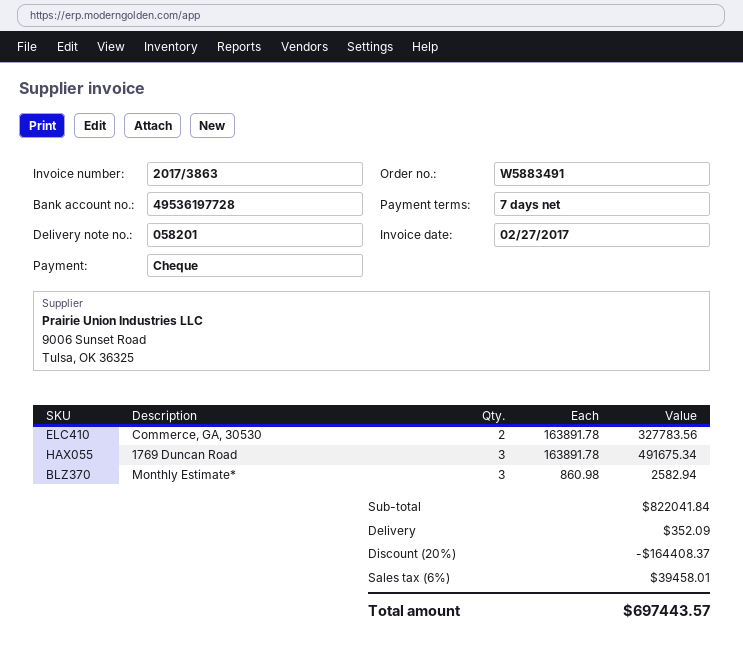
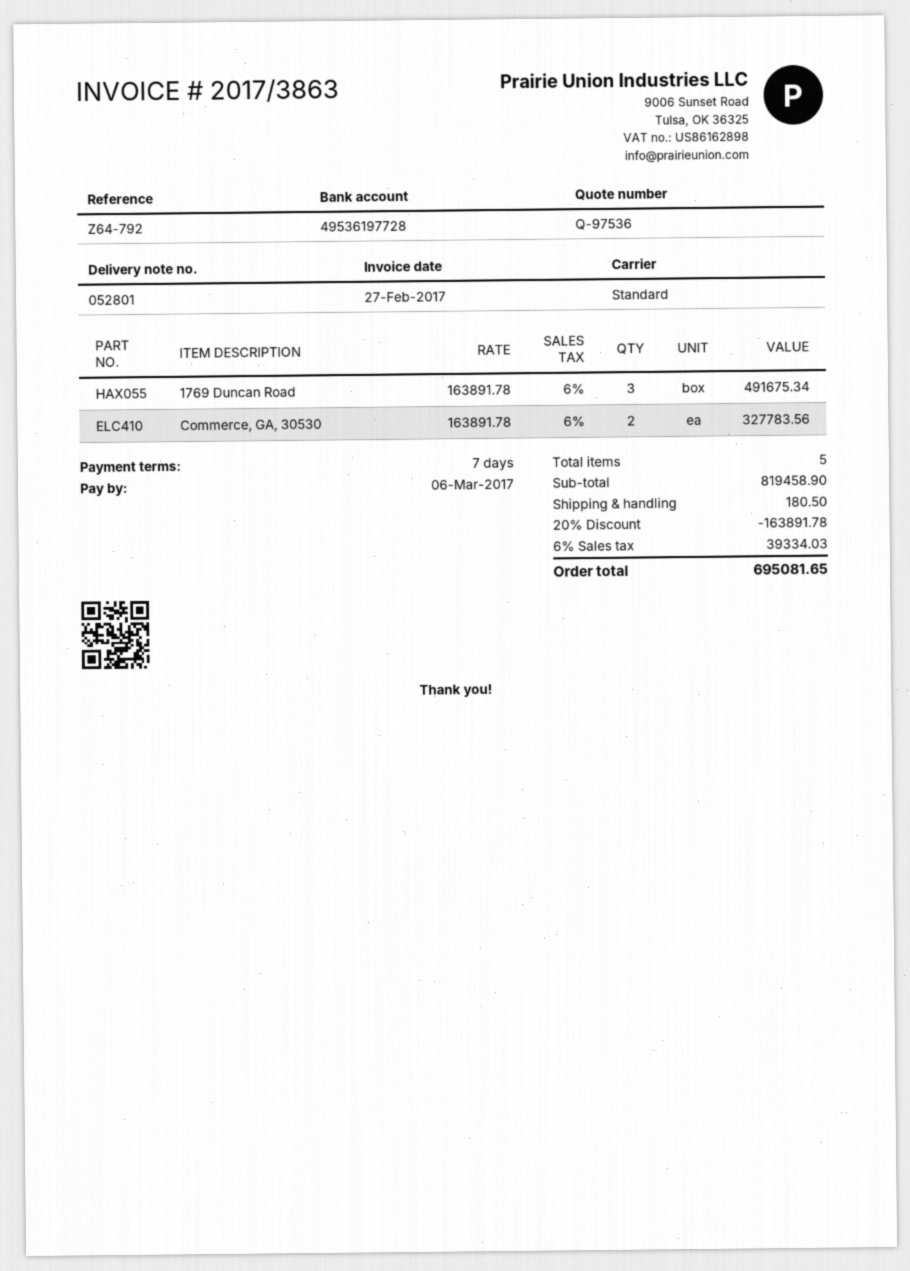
delivery note number: 058201 -> 052801
Monthly Estimate*: 3 x 860.98 = 2582.94 -> none
subtotal: 822041.84 -> 819458.90
discount: 20% = 164408.37 -> 20% = 163891.78
shipping: 352.09 -> 180.50
tax: 6% = 39458.01 -> 6% = 39334.03
total: 697443.57 -> 695081.65

